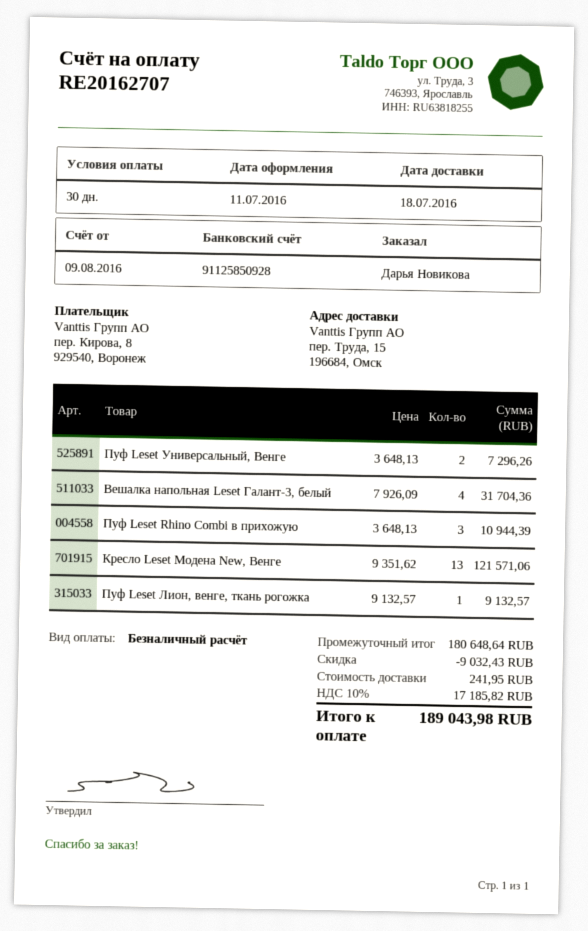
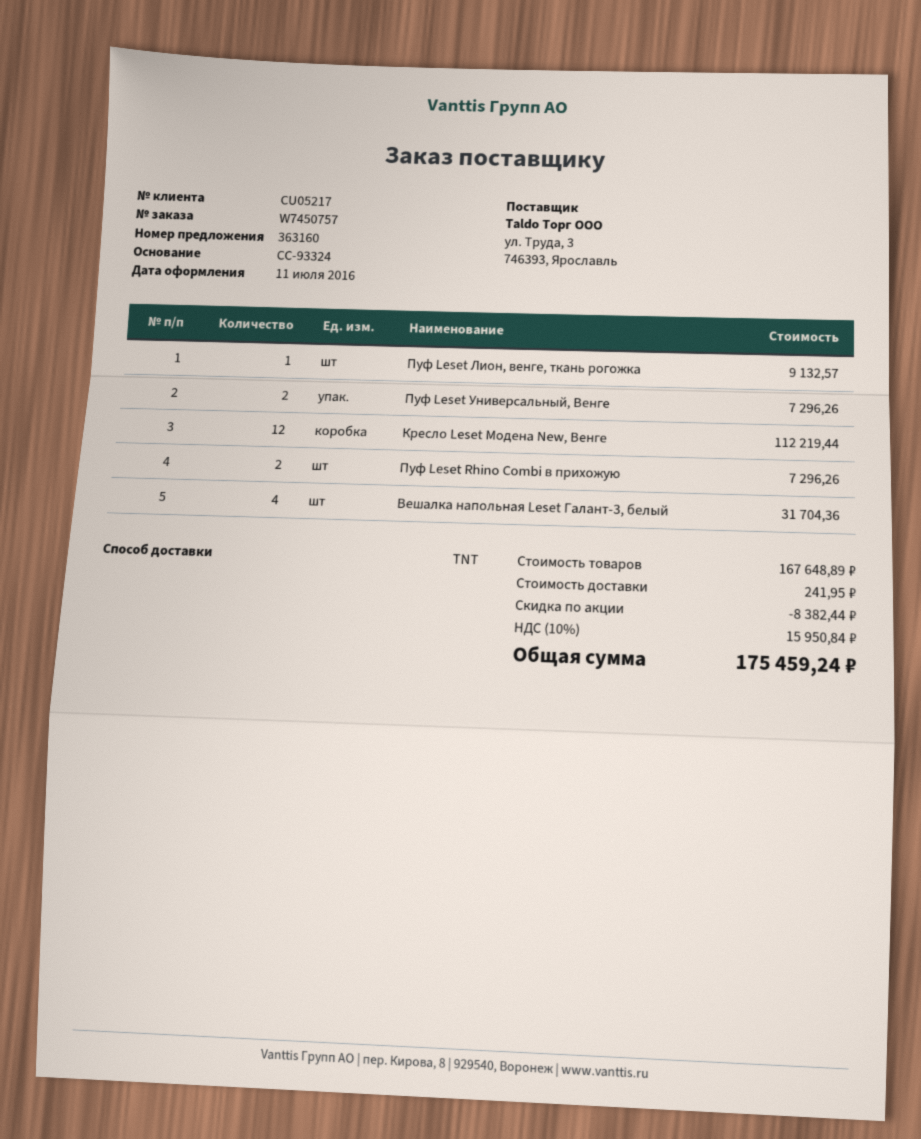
Пуф Leset Rhino Combi в прихожую: 3 for 10944.39 -> 2 for 7296.26
Кресло Leset Модена New, Венге: 13 for 121571.06 -> 12 for 112219.44
subtotal: 180648.64 -> 167648.89
discount: 9032.43 -> 8382.44
tax: 10% = 17185.82 -> 10% = 15950.84
total: 189043.98 -> 175459.24

